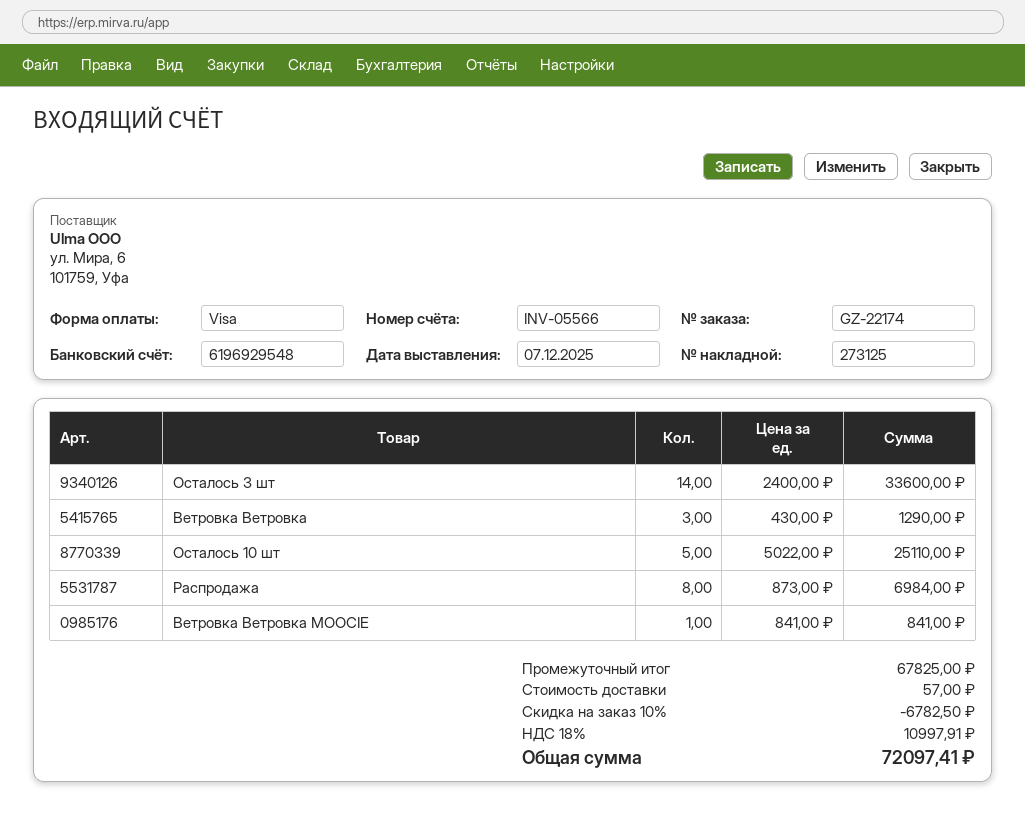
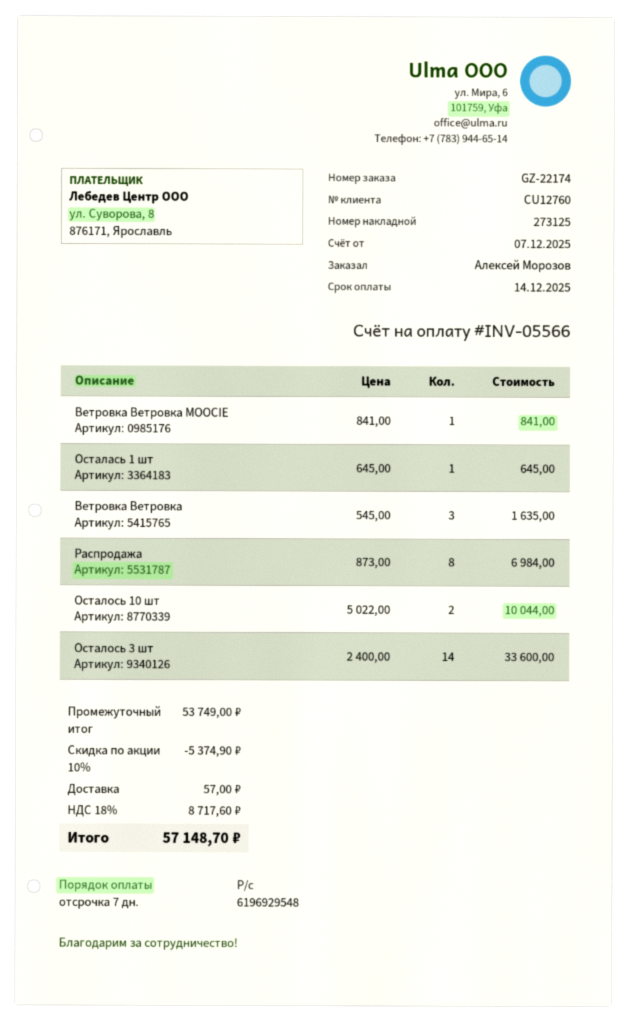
Ветровка Ветровка: 3 x 430.00 = 1290.00 -> 3 x 545.00 = 1635.00
Осталось 10 шт: 5 x 5022.00 = 25110.00 -> 2 x 5022.00 = 10044.00
Осталась 1 шт: none -> 1 x 645.00 = 645.00
subtotal: 67825.00 -> 53749.00
discount: 10% = 6782.50 -> 10% = 5374.90
tax: 18% = 10997.91 -> 18% = 8717.60
total: 72097.41 -> 57148.70

